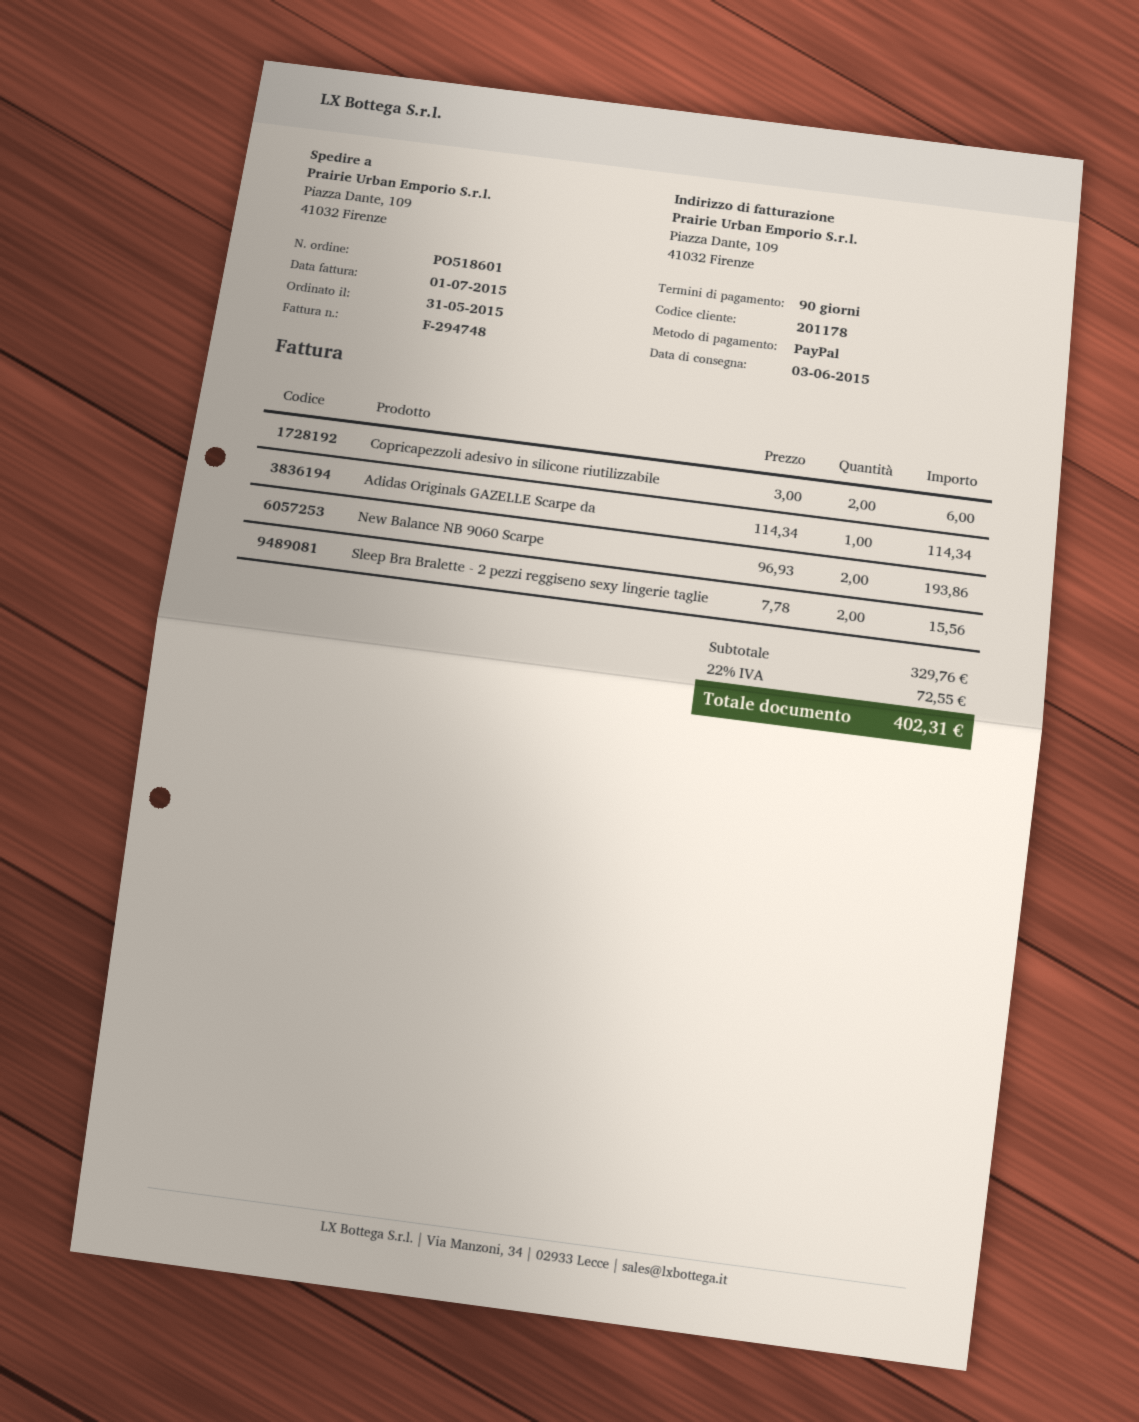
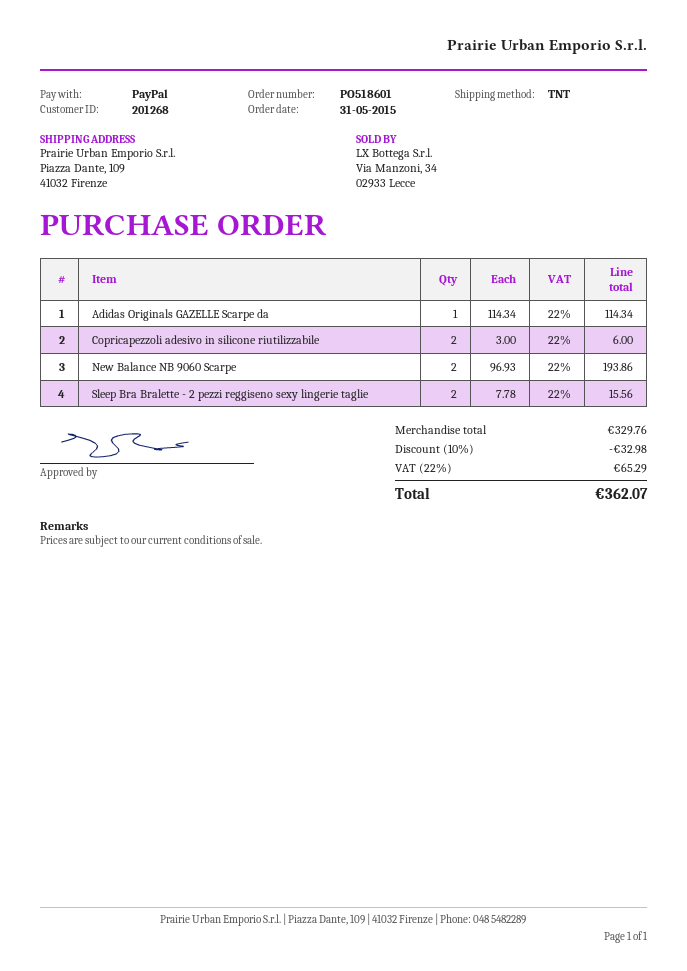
customer number: 201178 -> 201268
discount: none -> 10% = 32.98
tax: 22% = 72.55 -> 22% = 65.29
total: 402.31 -> 362.07

